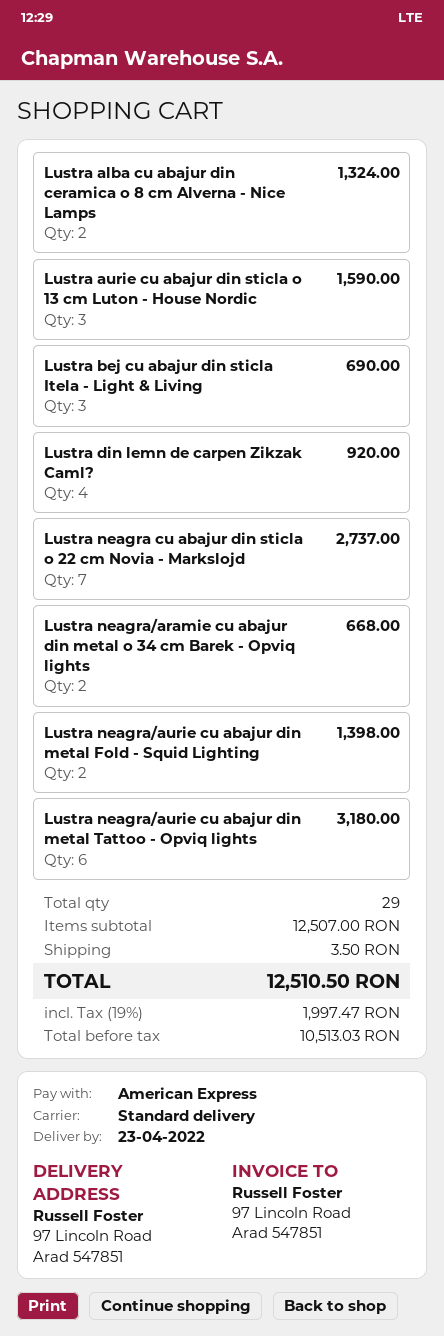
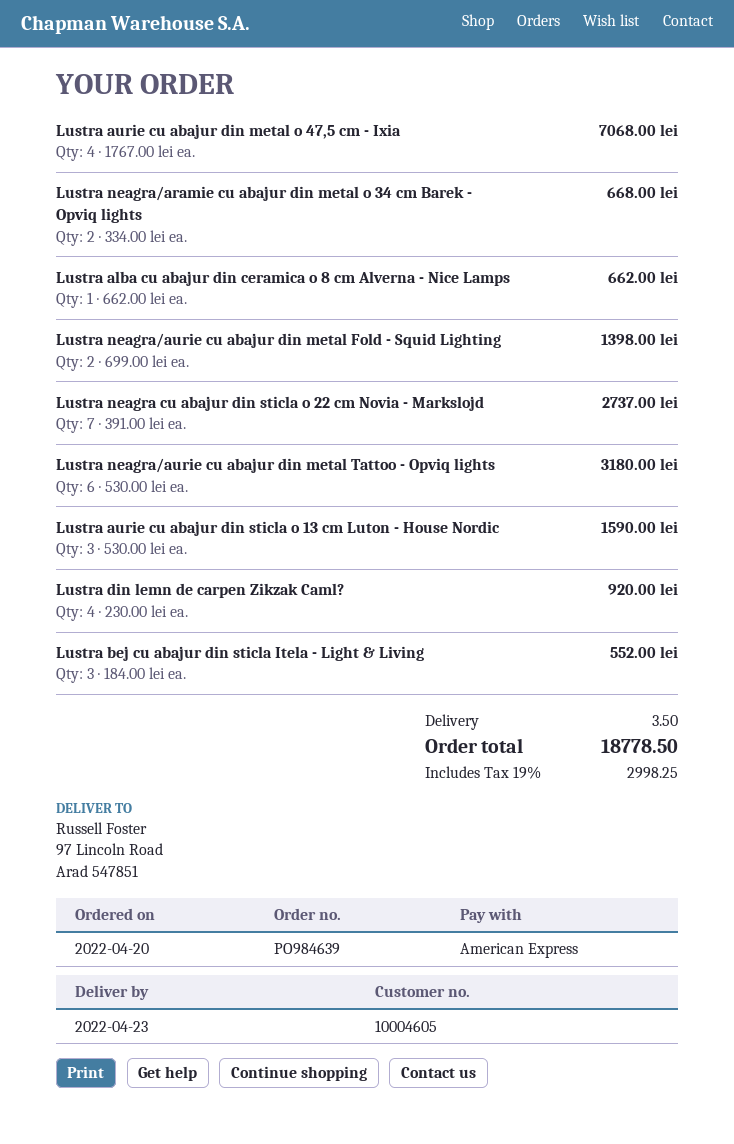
Lustra alba cu abajur din ceramica o 8 cm Alverna - Nice Lamps: 2 for 1324.00 -> 1 for 662.00
Lustra bej cu abajur din sticla Itela - Light & Living: 3 for 690.00 -> 3 for 552.00
Lustra aurie cu abajur din metal o 47,5 cm - Ixia: none -> 4 for 7068.00
tax: 19% = 1997.47 -> 19% = 2998.25
total: 12510.50 -> 18778.50

